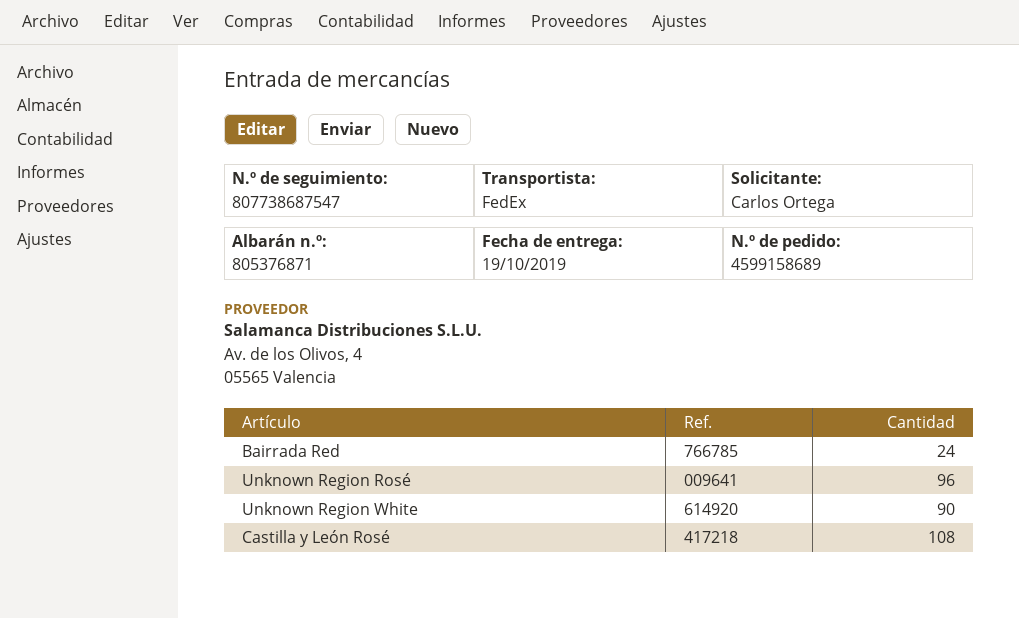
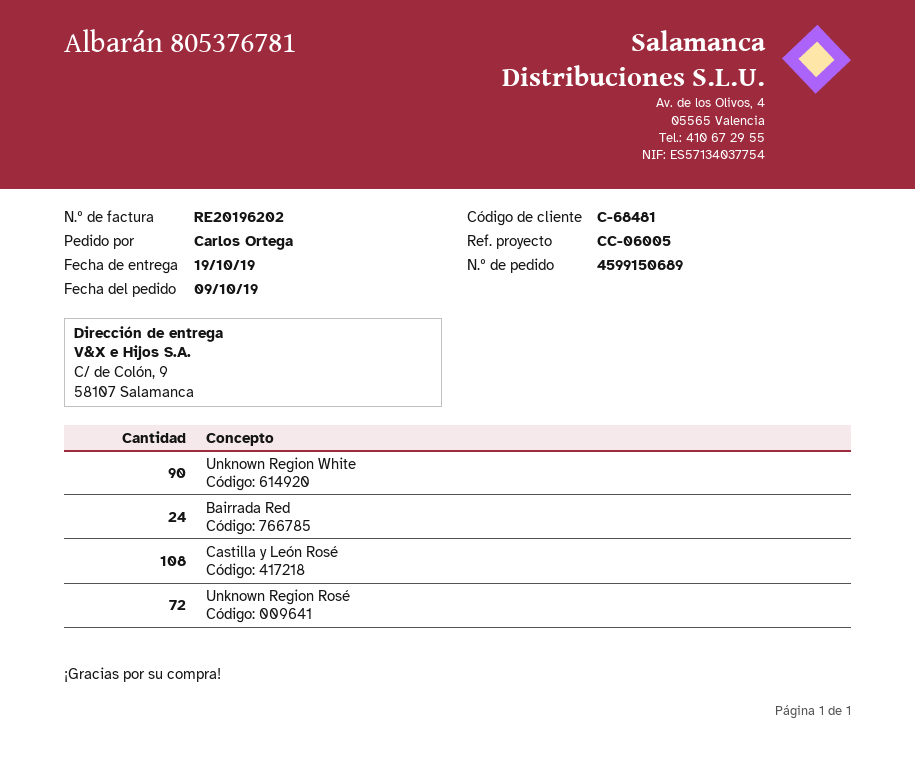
order number: 4599158689 -> 4599150689
delivery note number: 805376871 -> 805376781
Unknown Region Rosé: 96 -> 72

